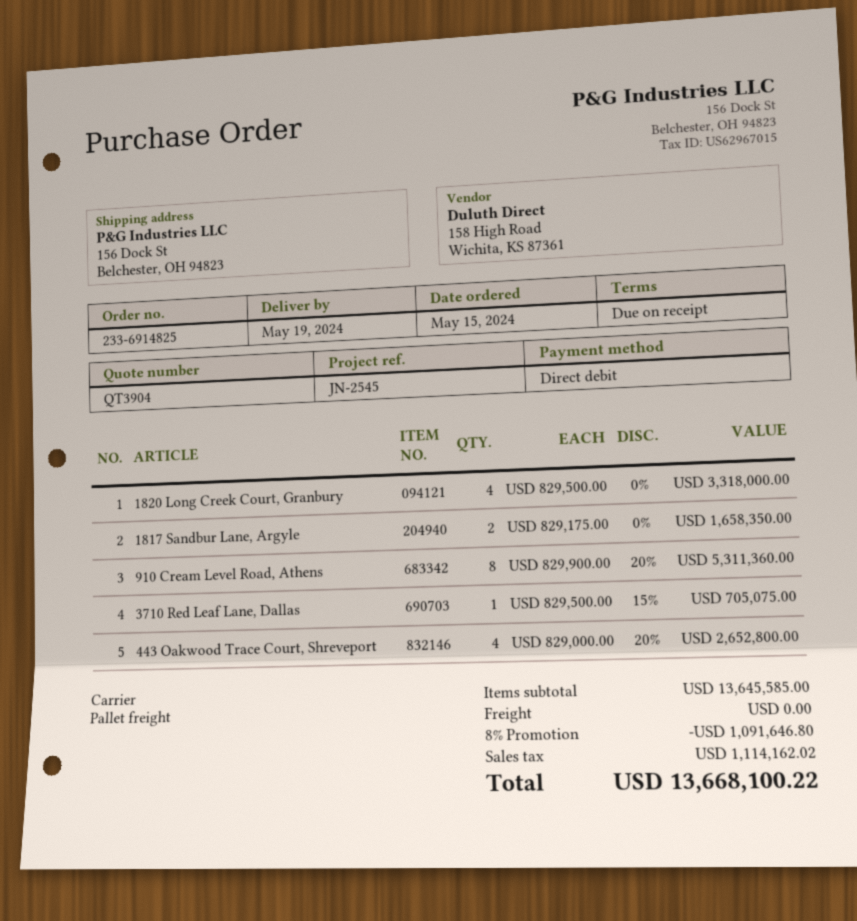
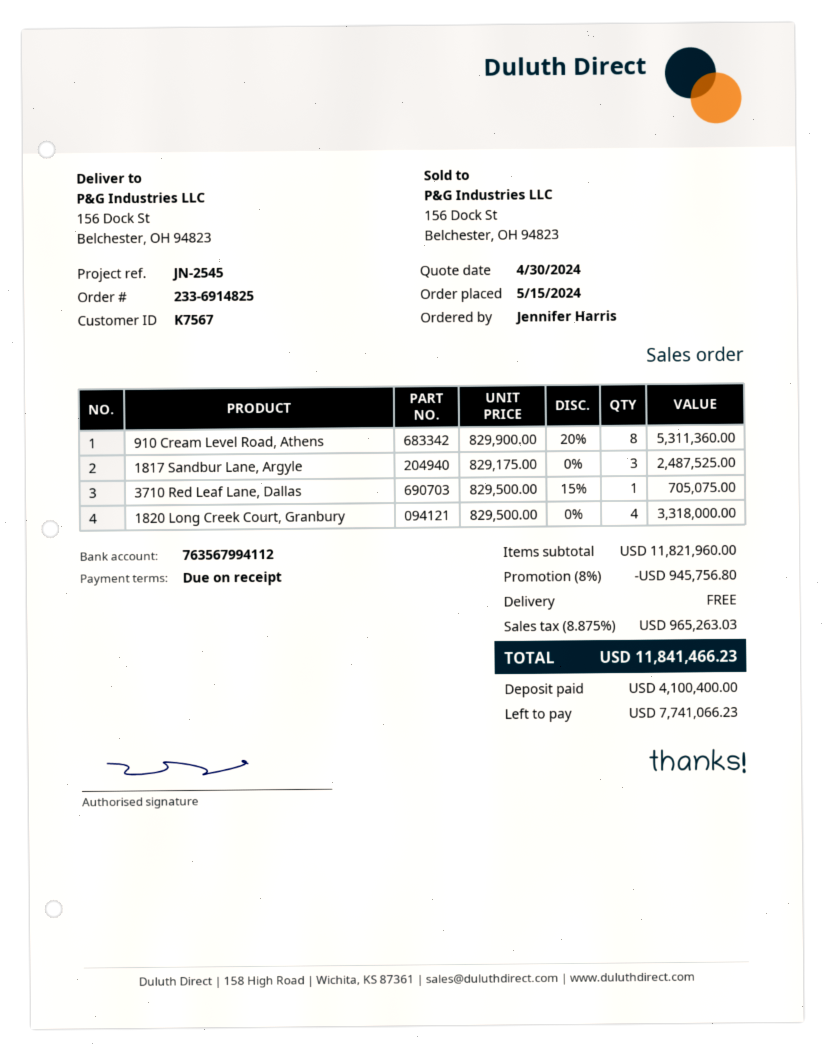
1817 Sandbur Lane, Argyle: 2 x 829175.00 = 1658350.00 -> 3 x 829175.00 = 2487525.00
443 Oakwood Trace Court, Shreveport: 4 x 829000.00 - 20% = 2652800.00 -> none
subtotal: 13645585.00 -> 11821960.00
discount: 8% = 1091646.80 -> 8% = 945756.80
tax: 1114162.02 -> 965263.03
total: 13668100.22 -> 11841466.23

